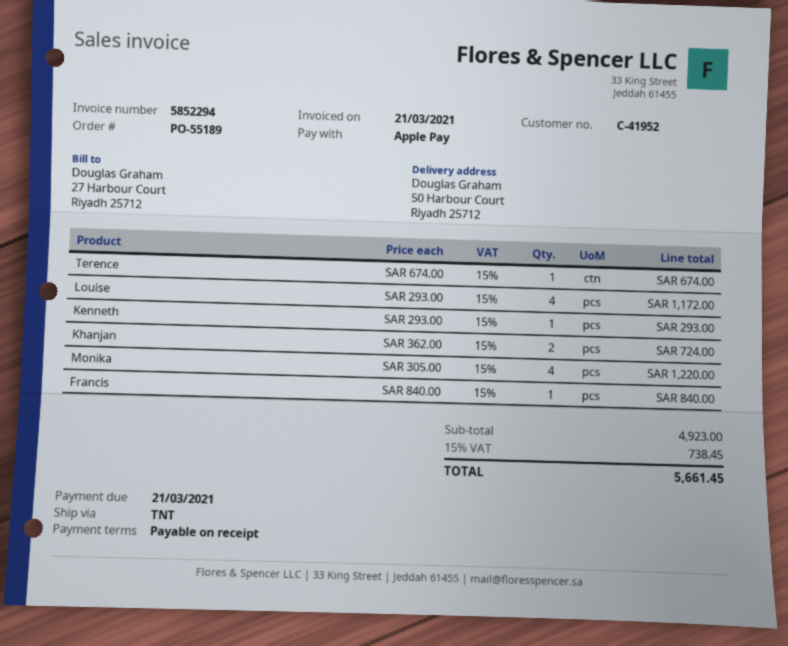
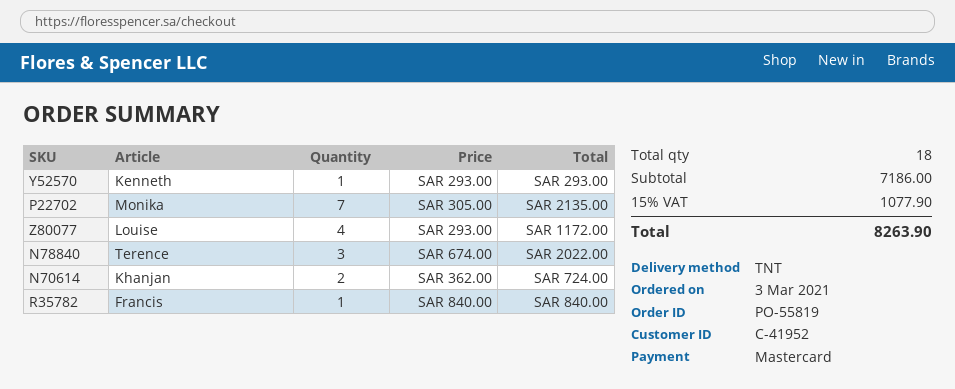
order number: PO-55189 -> PO-55819
payment method: Apple Pay -> Mastercard
Terence: 1 x 674.00 = 674.00 -> 3 x 674.00 = 2022.00
Monika: 4 x 305.00 = 1220.00 -> 7 x 305.00 = 2135.00
subtotal: 4923.00 -> 7186.00
tax: 15% = 738.45 -> 15% = 1077.90
total: 5661.45 -> 8263.90

